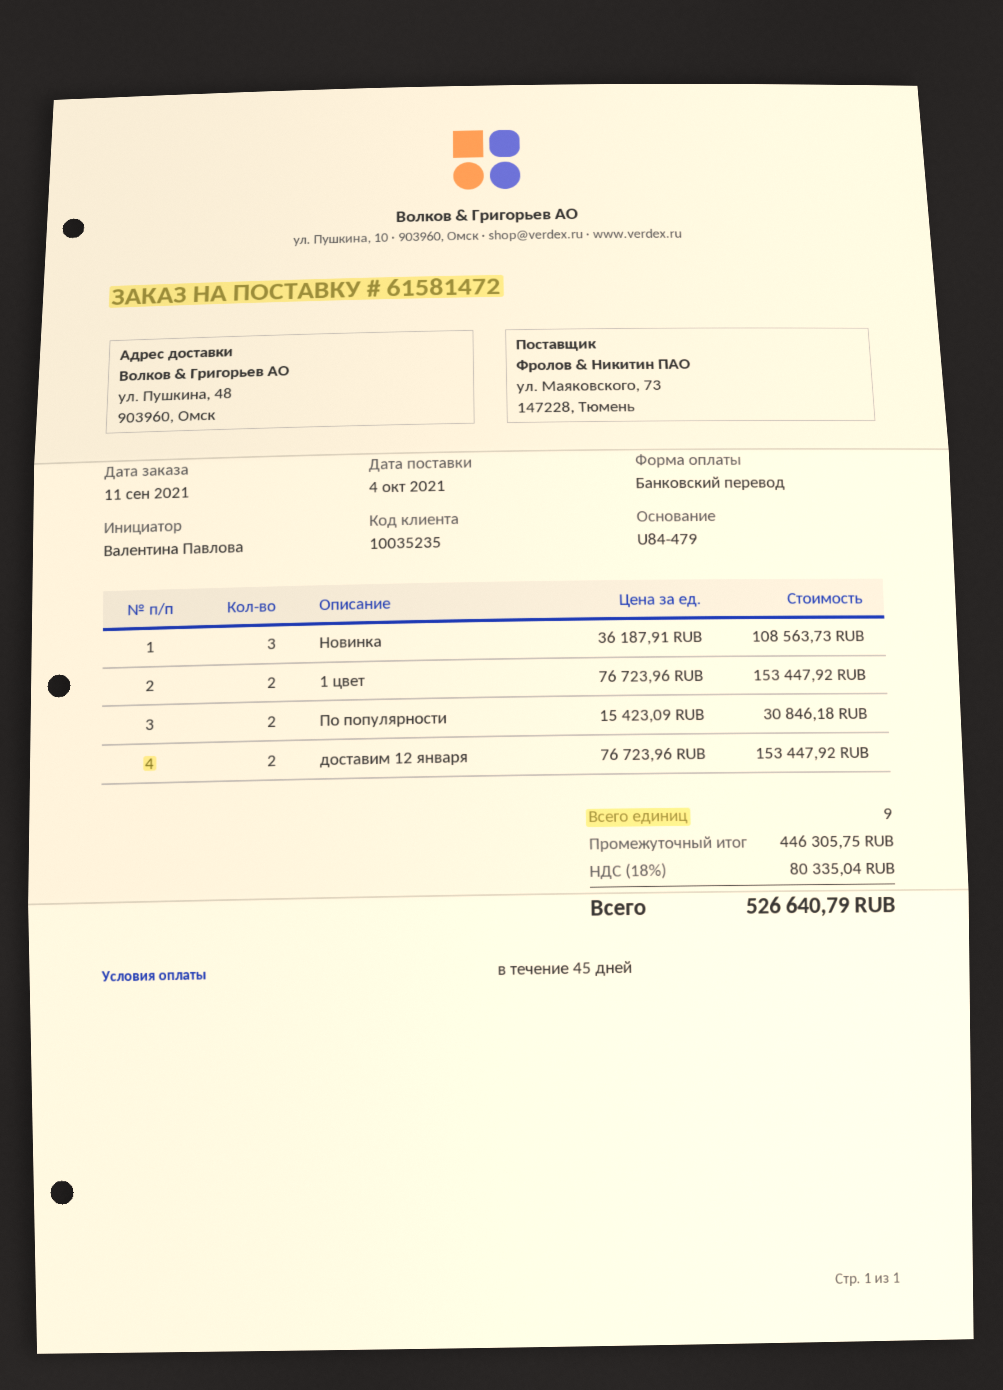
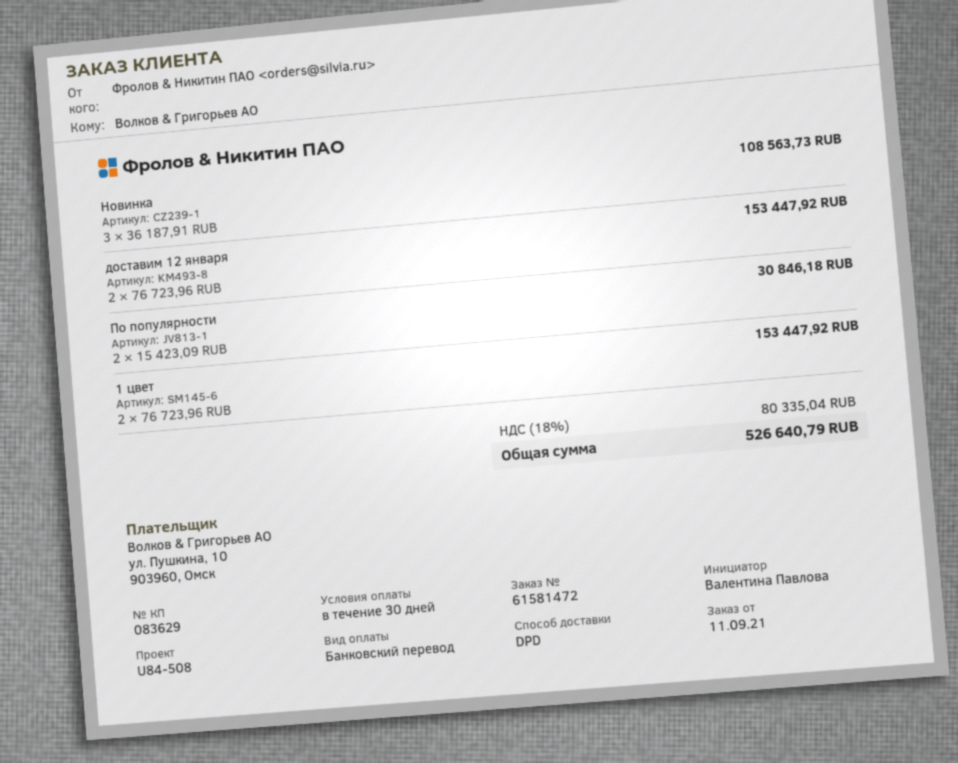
payment terms: 45 days -> 30 days
reference: U84-479 -> U84-508

